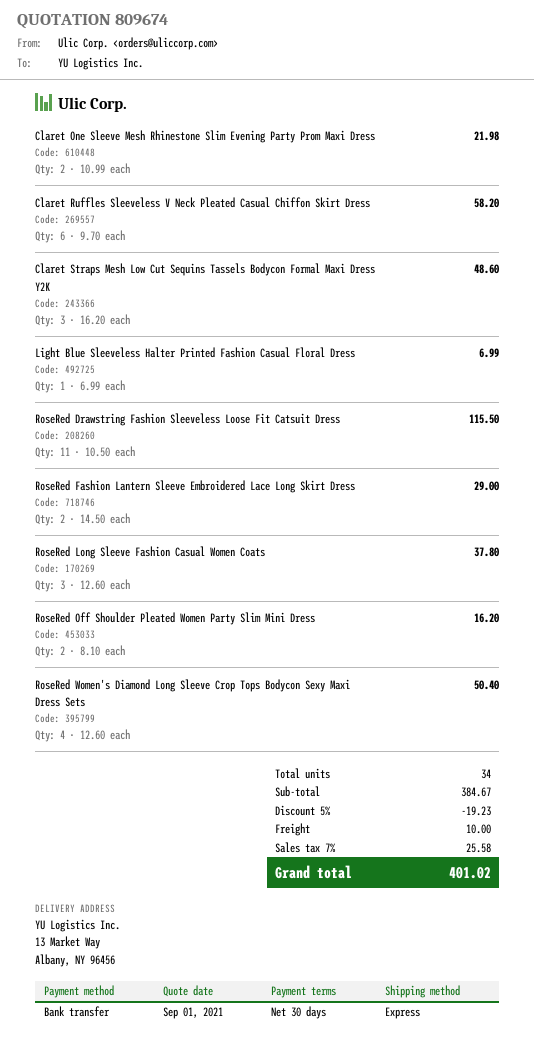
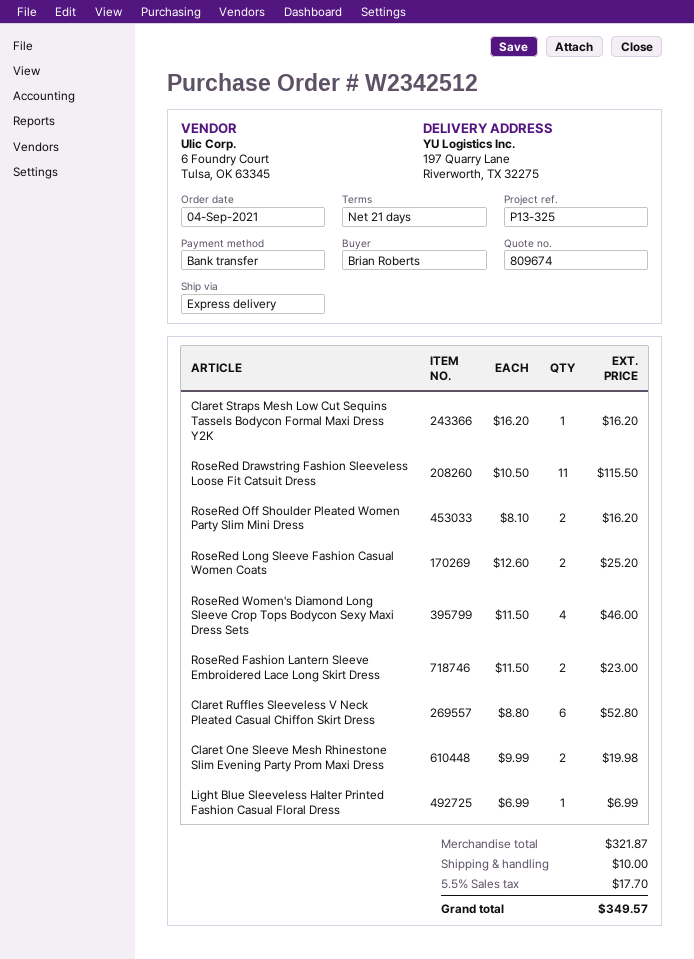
payment terms: 30 days -> 21 days
ship to: 13 Market Way, Albany, NY 96456 -> 197 Quarry Lane, Riverworth, TX 32275
Claret One Sleeve Mesh Rhinestone Slim Evening Party Prom Maxi Dress: 2 x 10.99 = 21.98 -> 2 x 9.99 = 19.98
Claret Ruffles Sleeveless V Neck Pleated Casual Chiffon Skirt Dress: 6 x 9.70 = 58.20 -> 6 x 8.80 = 52.80
Claret Straps Mesh Low Cut Sequins Tassels Bodycon Formal Maxi Dress Y2K: 3 x 16.20 = 48.60 -> 1 x 16.20 = 16.20
RoseRed Fashion Lantern Sleeve Embroidered Lace Long Skirt Dress: 2 x 14.50 = 29.00 -> 2 x 11.50 = 23.00
RoseRed Long Sleeve Fashion Casual Women Coats: 3 x 12.60 = 37.80 -> 2 x 12.60 = 25.20
RoseRed Women's Diamond Long Sleeve Crop Tops Bodycon Sexy Maxi Dress Sets: 4 x 12.60 = 50.40 -> 4 x 11.50 = 46.00
subtotal: 384.67 -> 321.87
discount: 5% = 19.23 -> none
tax: 7% = 25.58 -> 5.5% = 17.70
total: 401.02 -> 349.57

